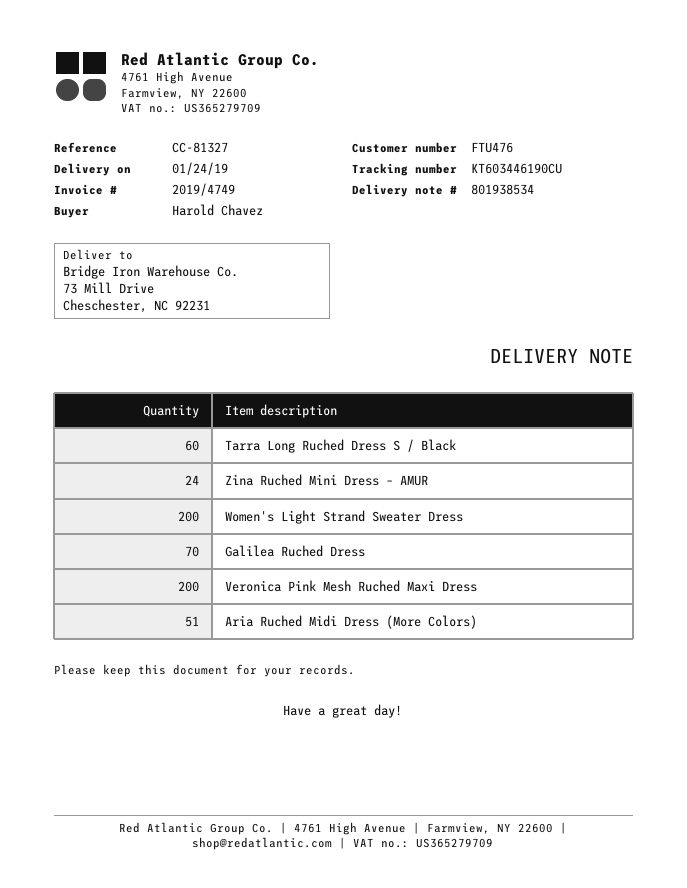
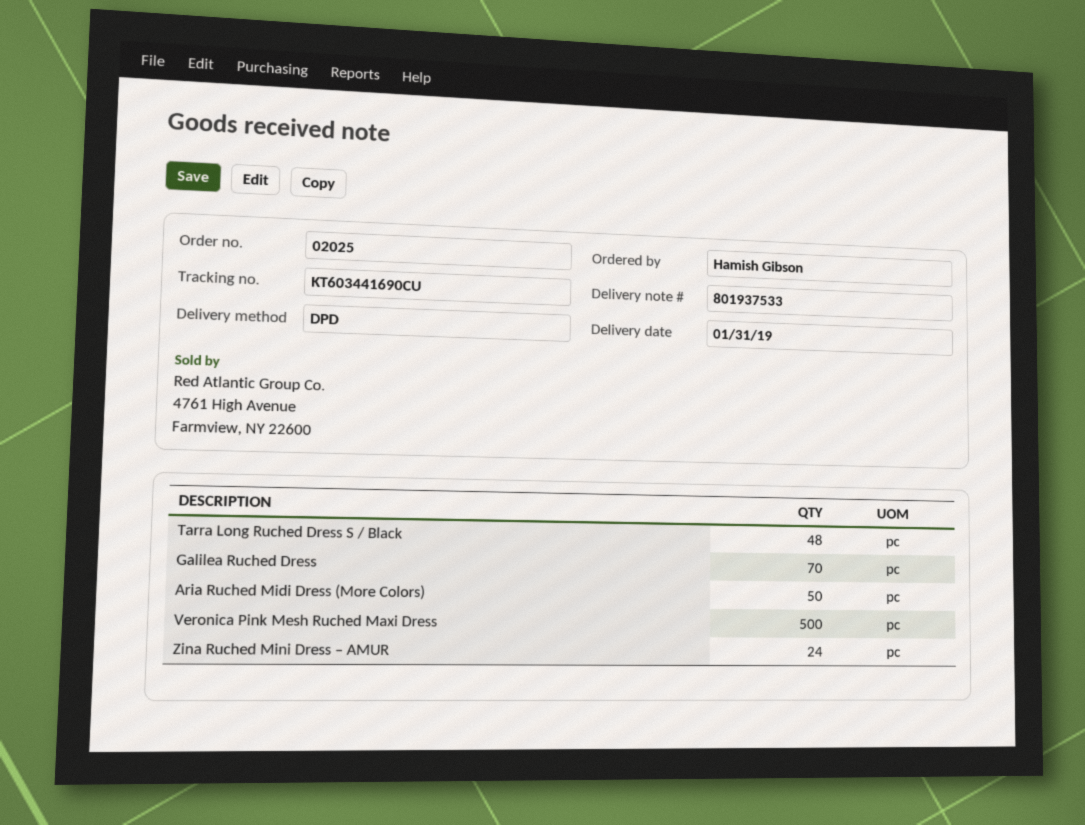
delivery note number: 801938534 -> 801937533
delivery date: 2019-01-24 -> 2019-01-31
ordered by: Harold Chavez -> Hamish Gibson
tracking number: KT603446190CU -> KT603441690CU
Tarra Long Ruched Dress S / Black: 60 -> 48
Women's Light Strand Sweater Dress: 200 -> none
Veronica Pink Mesh Ruched Maxi Dress: 200 -> 500
Aria Ruched Midi Dress (More Colors): 51 -> 50

